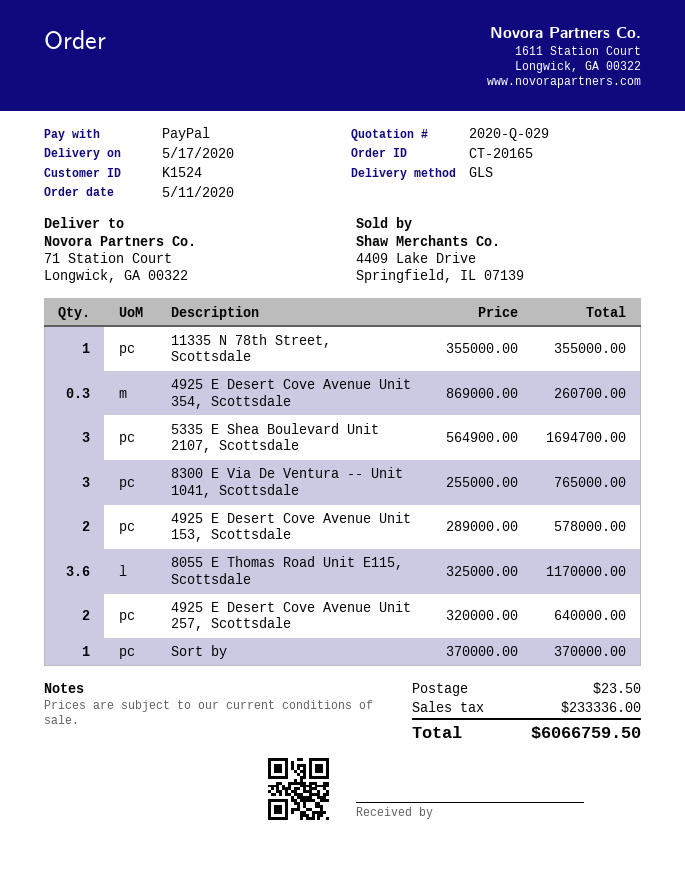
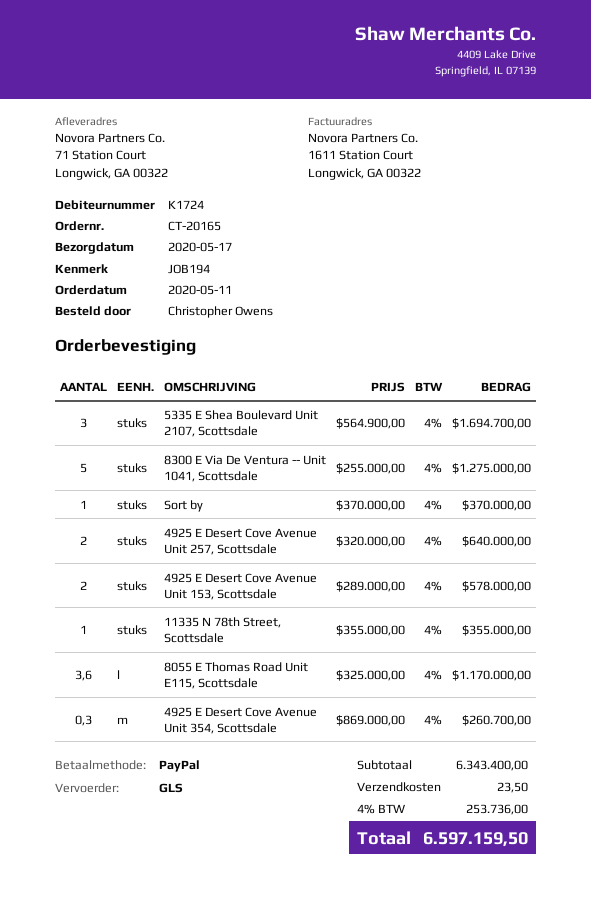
customer number: K1524 -> K1724
8300 E Via De Ventura -- Unit 1041, Scottsdale: 3 x 255000.00 = 765000.00 -> 5 x 255000.00 = 1275000.00
tax: 233336.00 -> 253736.00
total: 6066759.50 -> 6597159.50

